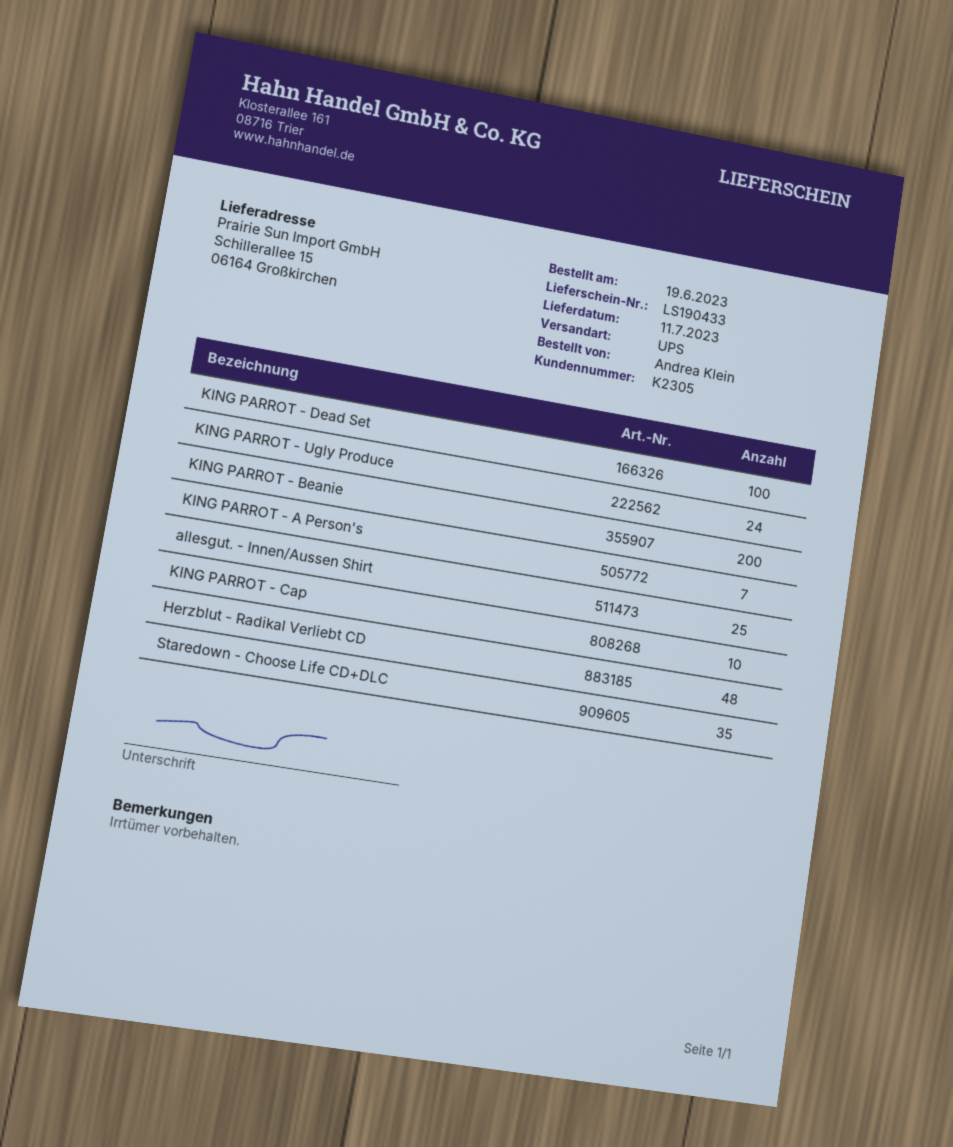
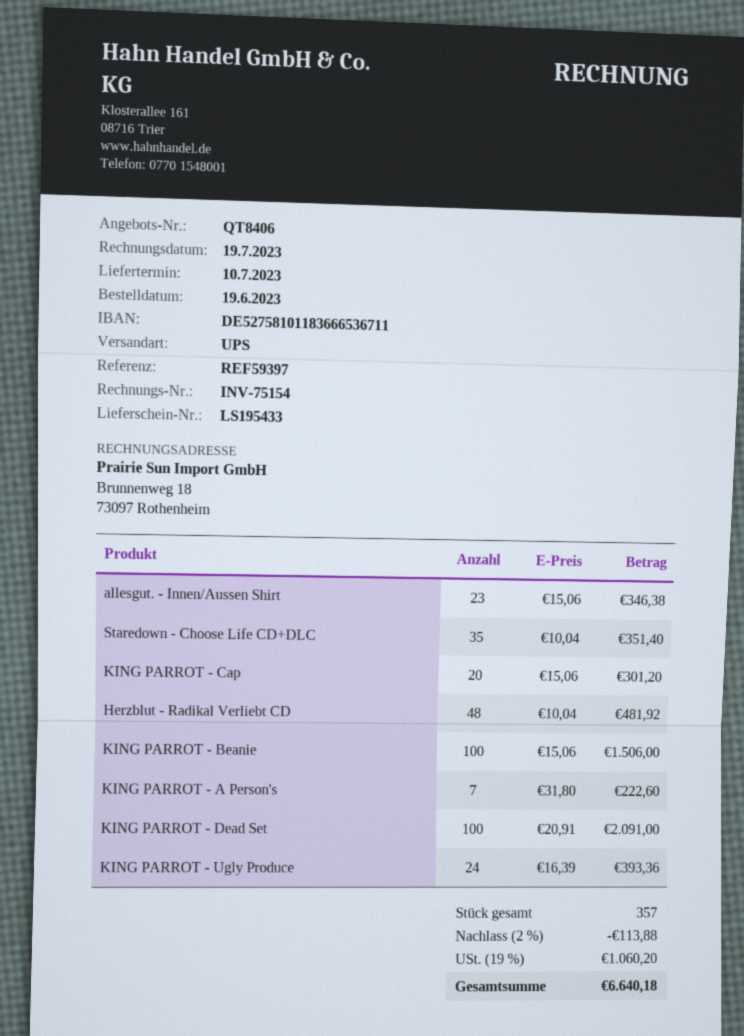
delivery note number: LS190433 -> LS195433
delivery date: 2023-07-11 -> 2023-07-10
KING PARROT - Beanie: 200 -> 100
allesgut. - Innen/Aussen Shirt: 25 -> 23
KING PARROT - Cap: 10 -> 20

